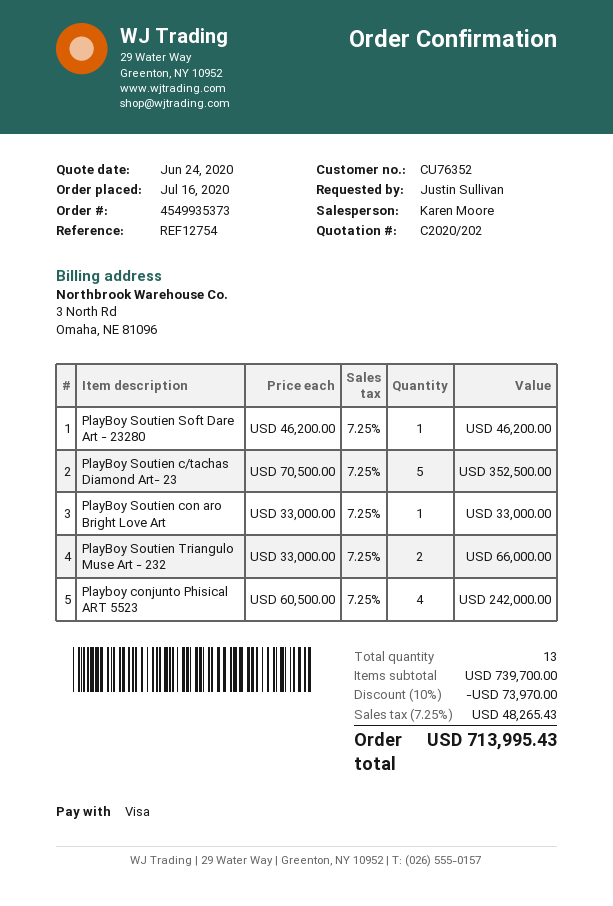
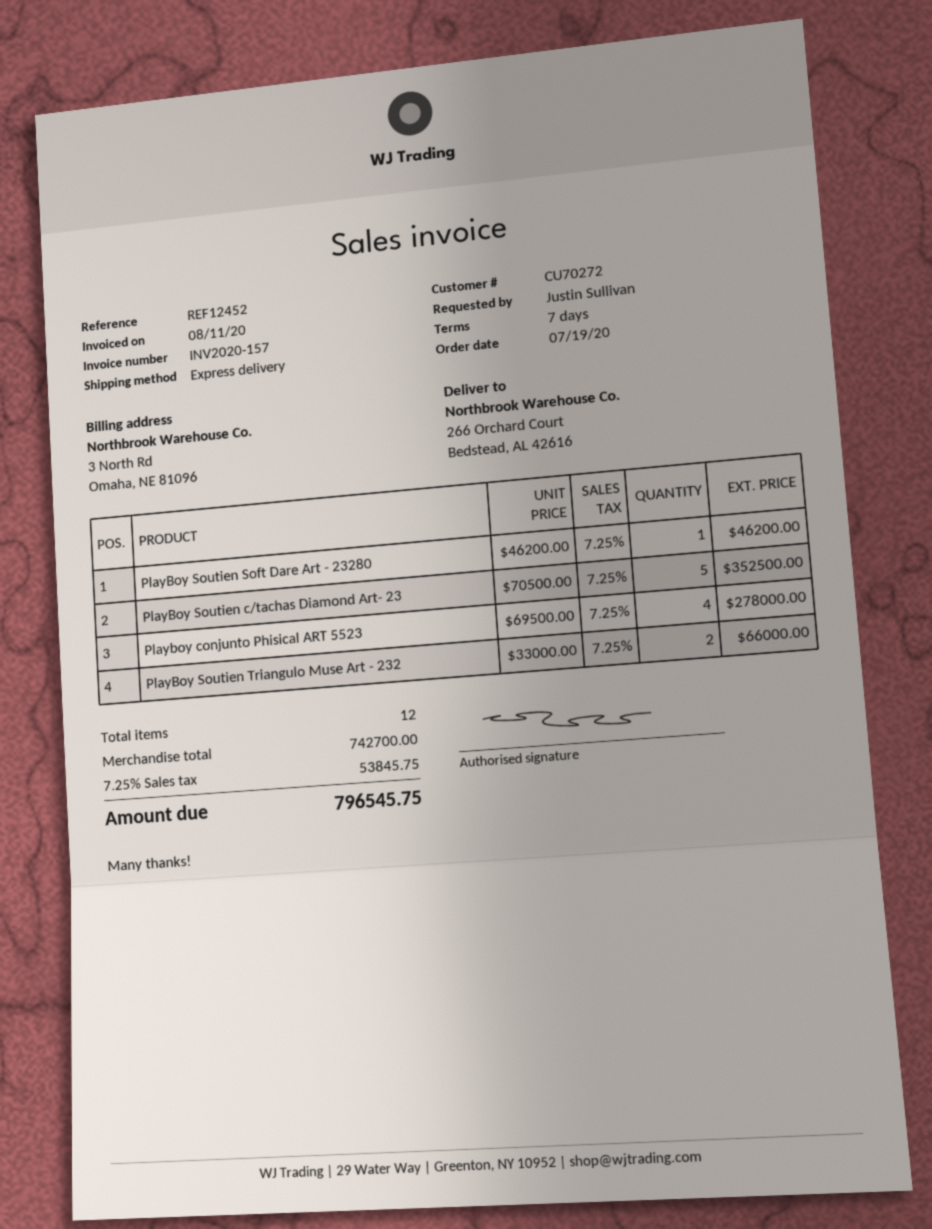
order date: 2020-07-16 -> 2020-07-19
customer number: CU76352 -> CU70272
reference: REF12754 -> REF12452
PlayBoy Soutien con aro Bright Love Art: 1 x 33000.00 = 33000.00 -> none
Playboy conjunto Phisical ART 5523: 4 x 60500.00 = 242000.00 -> 4 x 69500.00 = 278000.00
total quantity: 13 -> 12
subtotal: 739700.00 -> 742700.00
discount: 10% = 73970.00 -> none
tax: 7.25% = 48265.43 -> 7.25% = 53845.75
total: 713995.43 -> 796545.75

